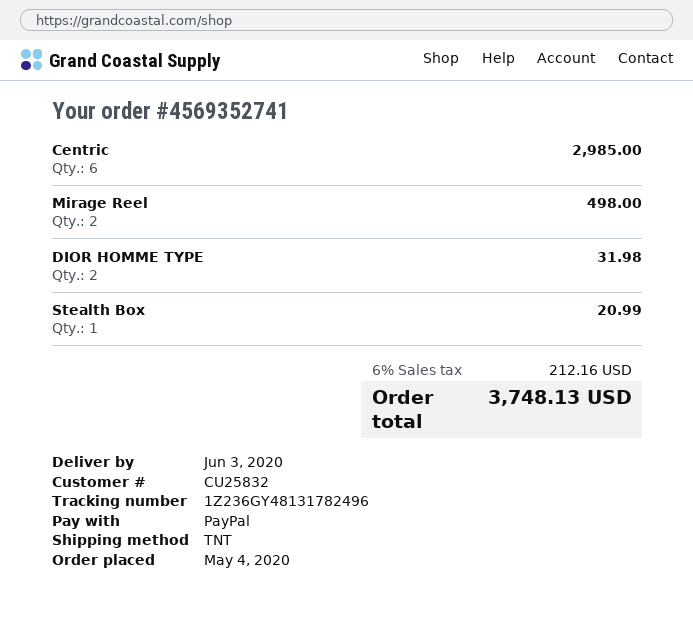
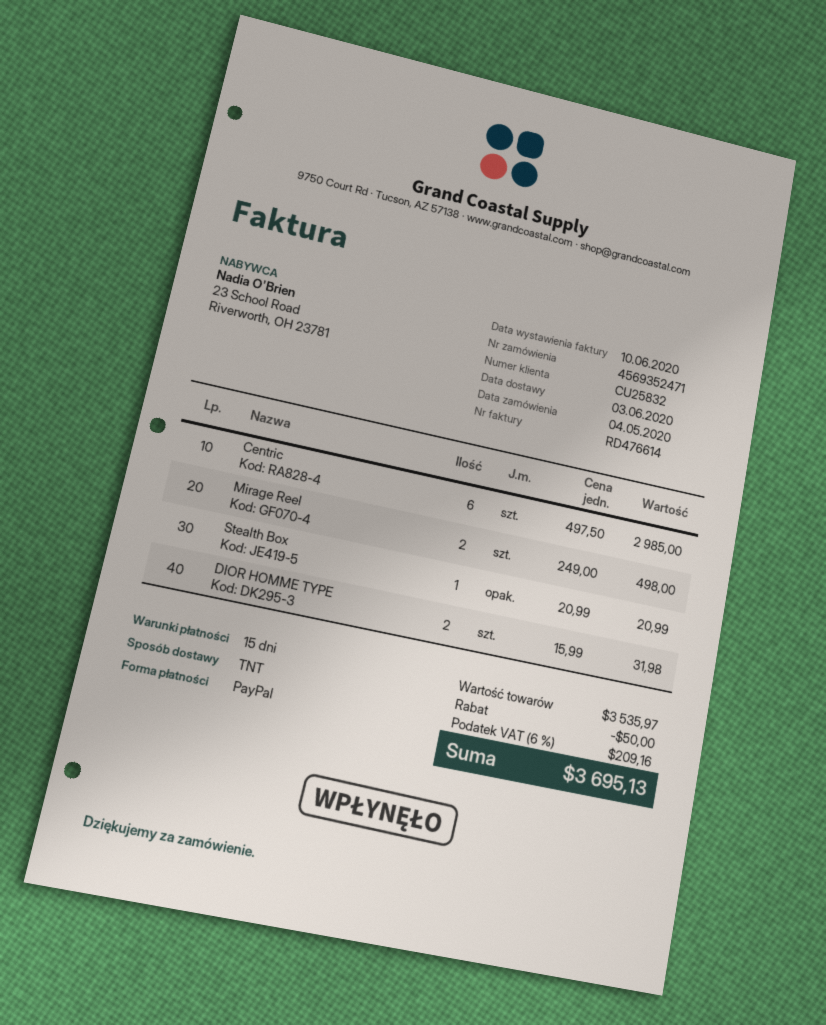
order number: 4569352741 -> 4569352471
discount: none -> 50.00
tax: 6% = 212.16 -> 6% = 209.16
total: 3748.13 -> 3695.13

